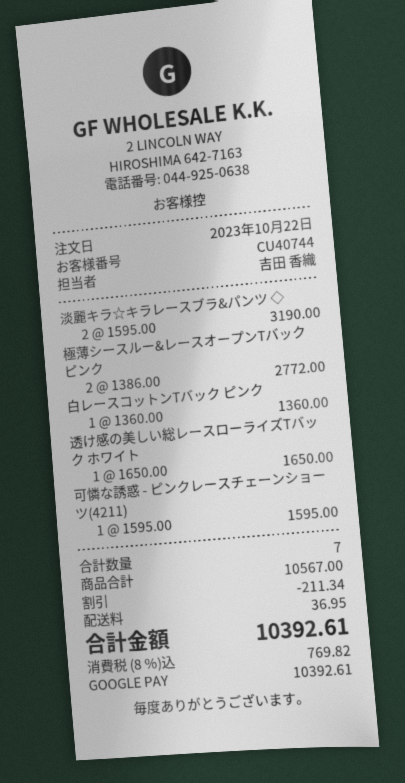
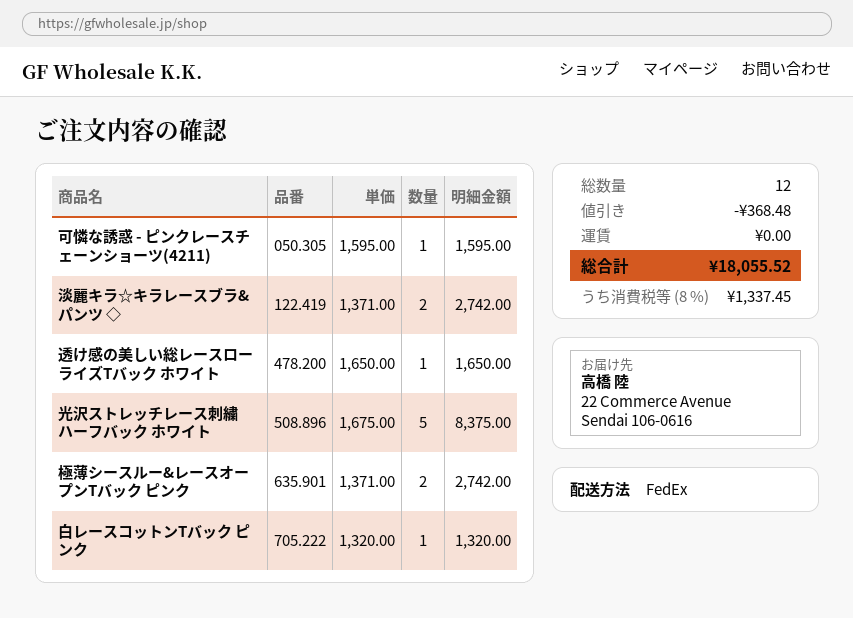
淡麗キラ☆キラレースブラ&パンツ ◇: 2 x 1595.00 = 3190.00 -> 2 x 1371.00 = 2742.00
極薄シースルー&レースオープンTバック ピンク: 2 x 1386.00 = 2772.00 -> 2 x 1371.00 = 2742.00
白レースコットンTバック ピンク: 1 x 1360.00 = 1360.00 -> 1 x 1320.00 = 1320.00
光沢ストレッチレース刺繍ハーフバック ホワイト: none -> 5 x 1675.00 = 8375.00
total quantity: 7 -> 12
discount: 211.34 -> 368.48
shipping: 36.95 -> 0.00
tax: 8% = 769.82 -> 8% = 1337.45
total: 10392.61 -> 18055.52

